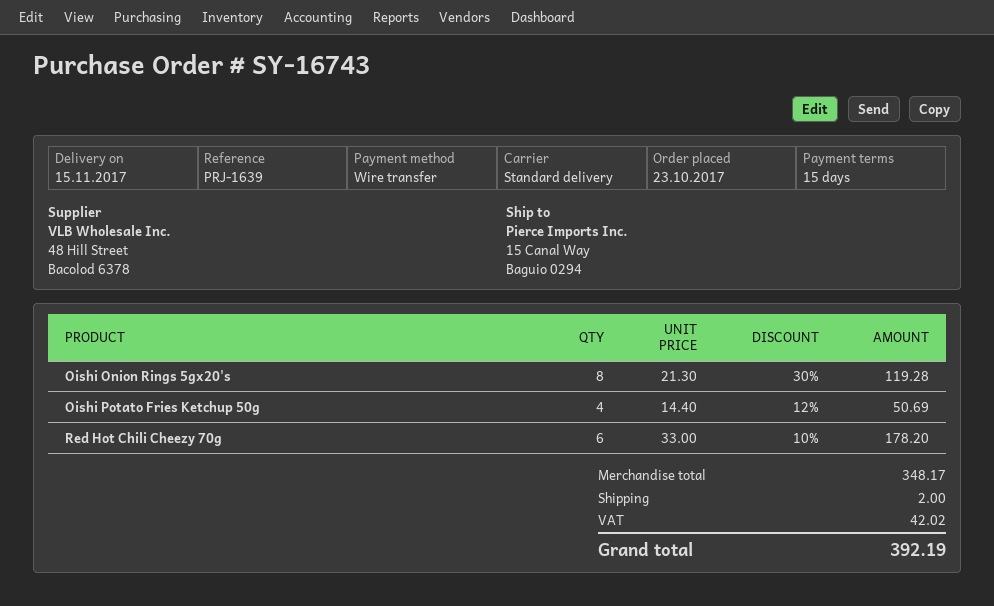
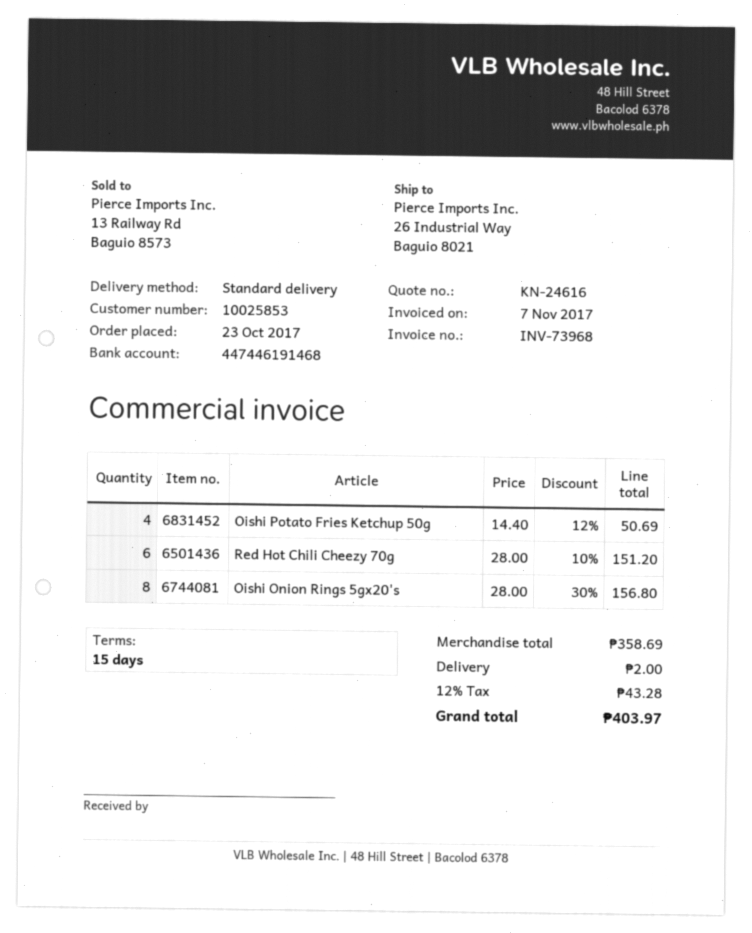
ship to: 15 Canal Way, Baguio 0294 -> 26 Industrial Way, Baguio 8021
Oishi Onion Rings 5gx20's: 8 x 21.30 - 30% = 119.28 -> 8 x 28.00 - 30% = 156.80
Red Hot Chili Cheezy 70g: 6 x 33.00 - 10% = 178.20 -> 6 x 28.00 - 10% = 151.20
subtotal: 348.17 -> 358.69
tax: 42.02 -> 43.28
total: 392.19 -> 403.97

